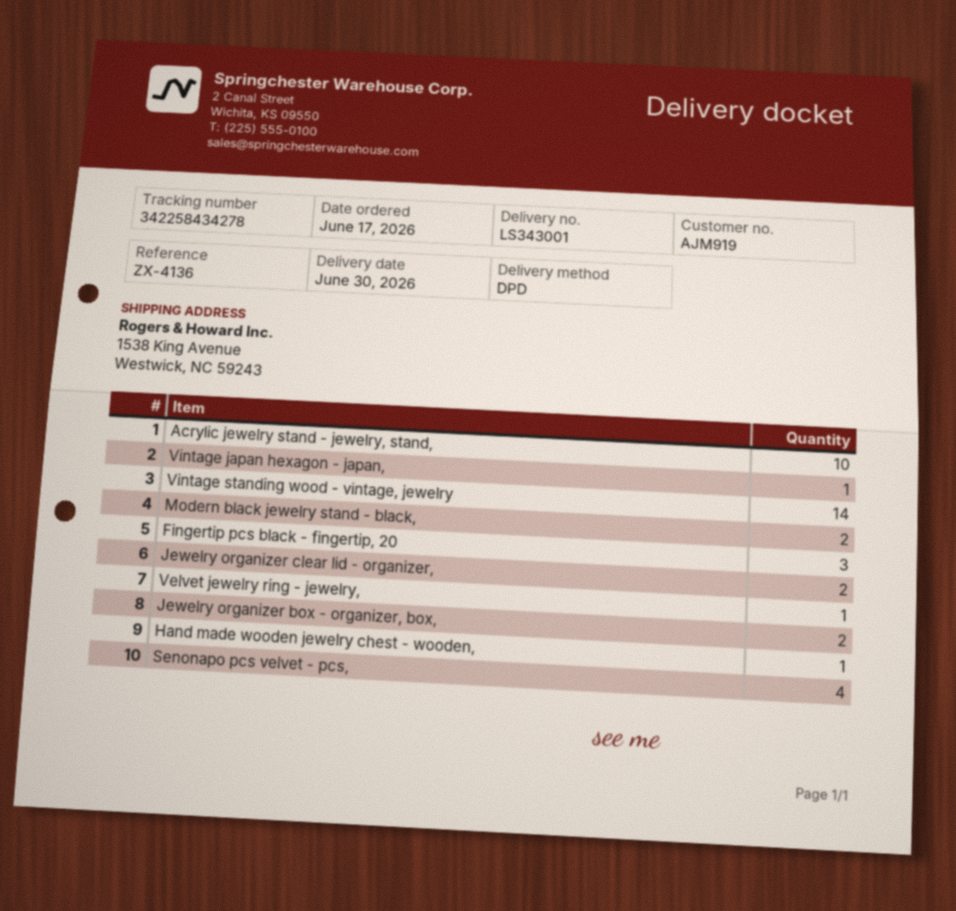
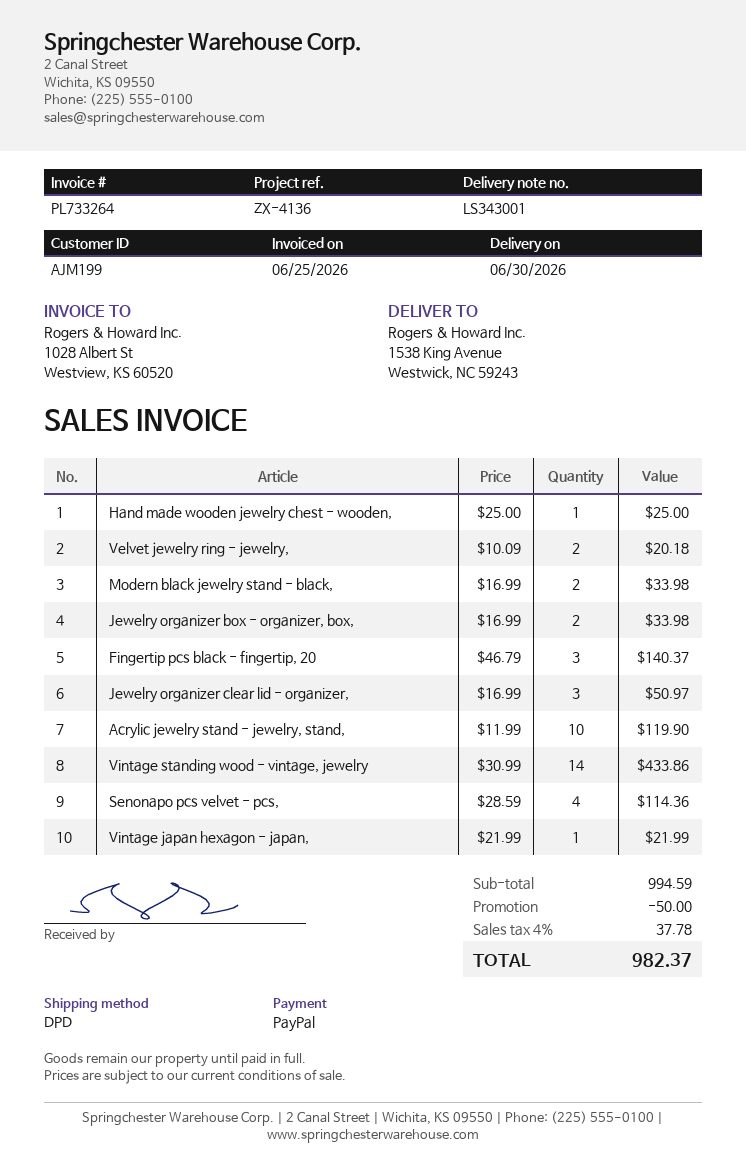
customer number: AJM919 -> AJM199
Jewelry organizer clear lid - organizer,: 2 -> 3
Velvet jewelry ring - jewelry,: 1 -> 2

